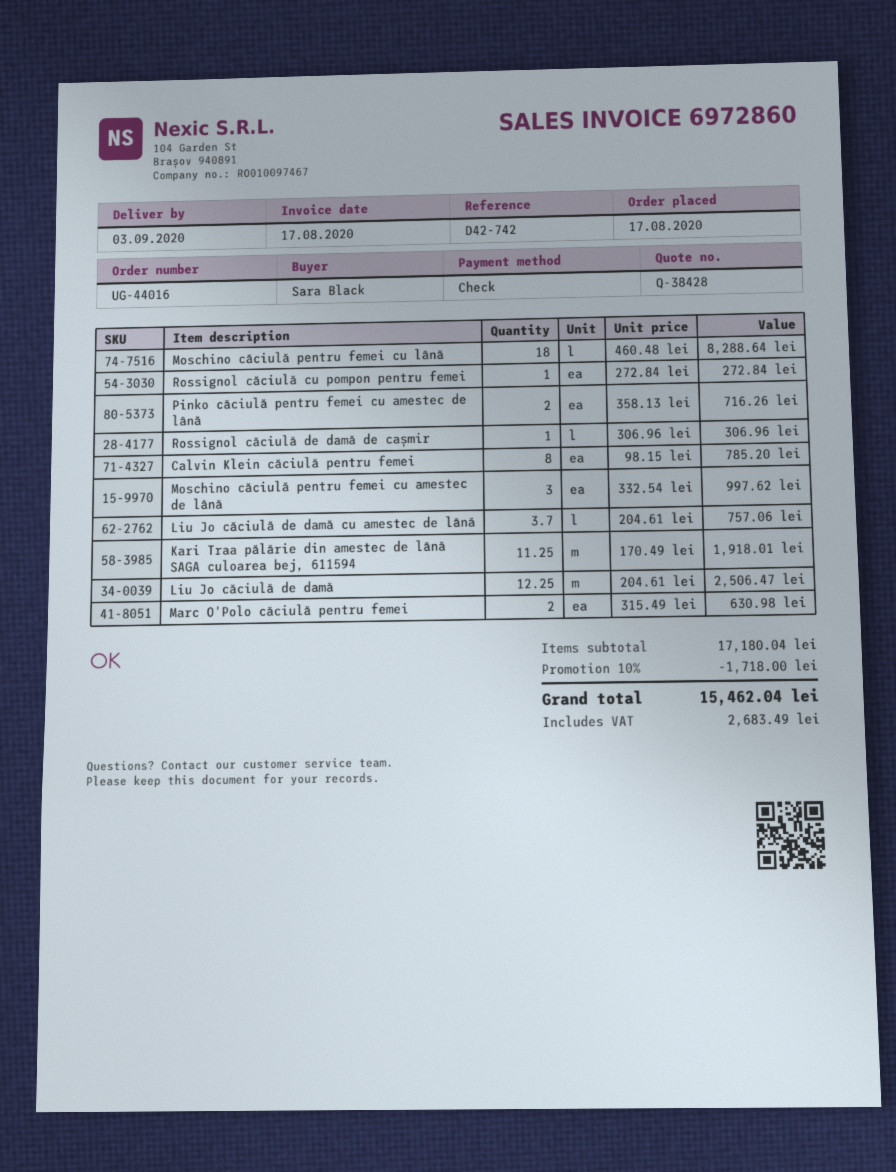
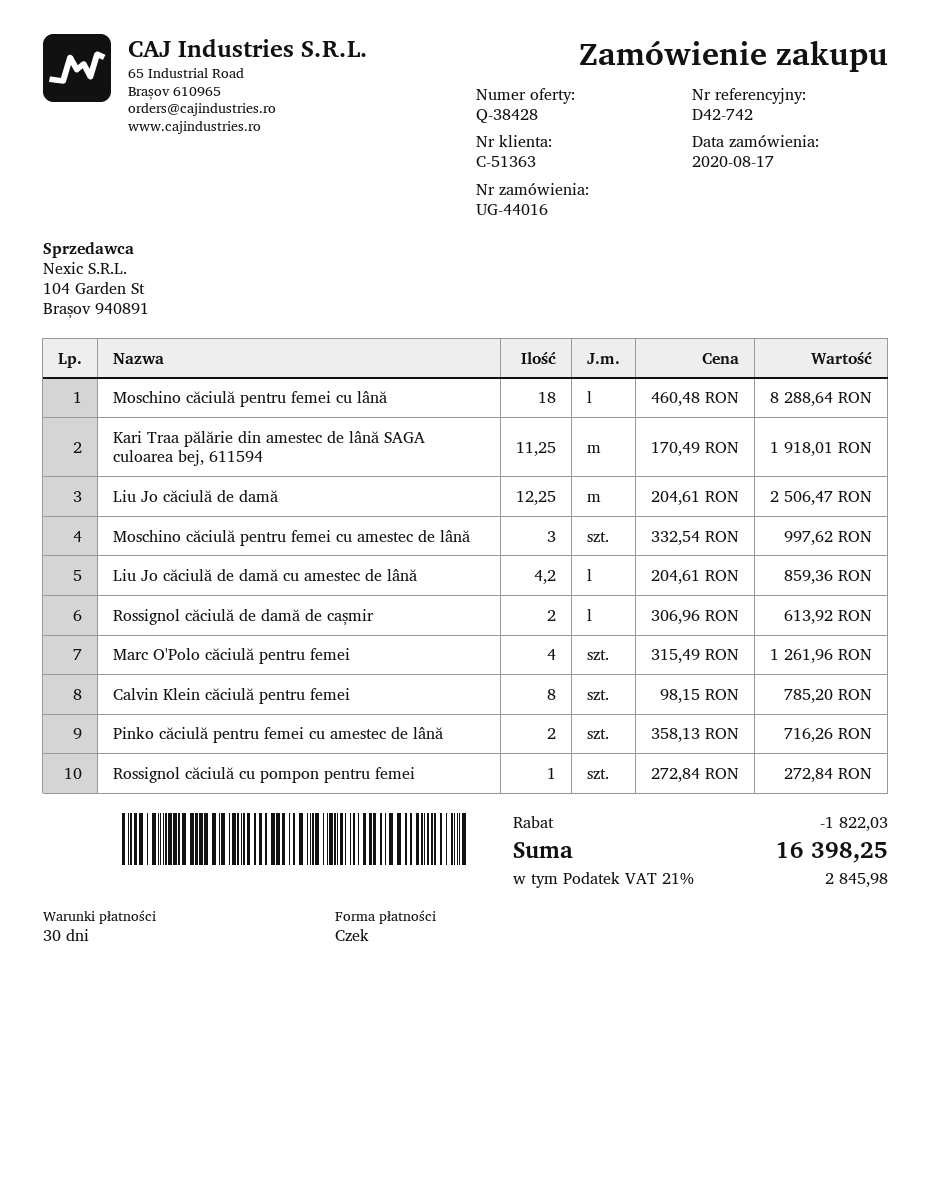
Rossignol căciulă de damă de cașmir: 1 x 306.96 = 306.96 -> 2 x 306.96 = 613.92
Liu Jo căciulă de damă cu amestec de lână: 3.7 x 204.61 = 757.06 -> 4.2 x 204.61 = 859.36
Marc O'Polo căciulă pentru femei: 2 x 315.49 = 630.98 -> 4 x 315.49 = 1261.96
discount: 1718.00 -> 1822.03
tax: 2683.49 -> 2845.98
total: 15462.04 -> 16398.25

